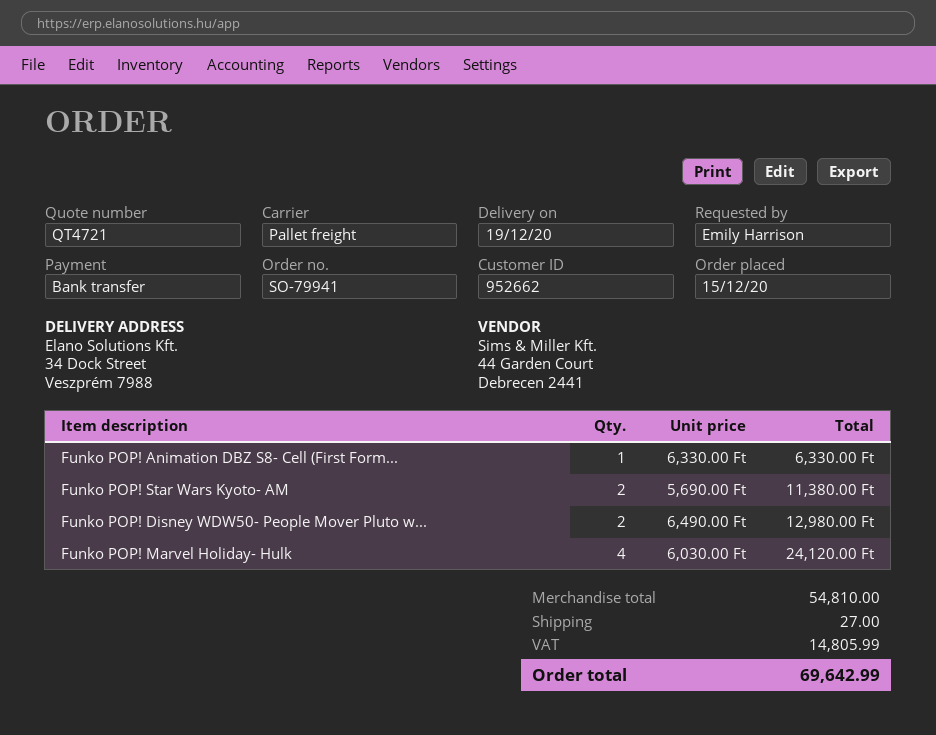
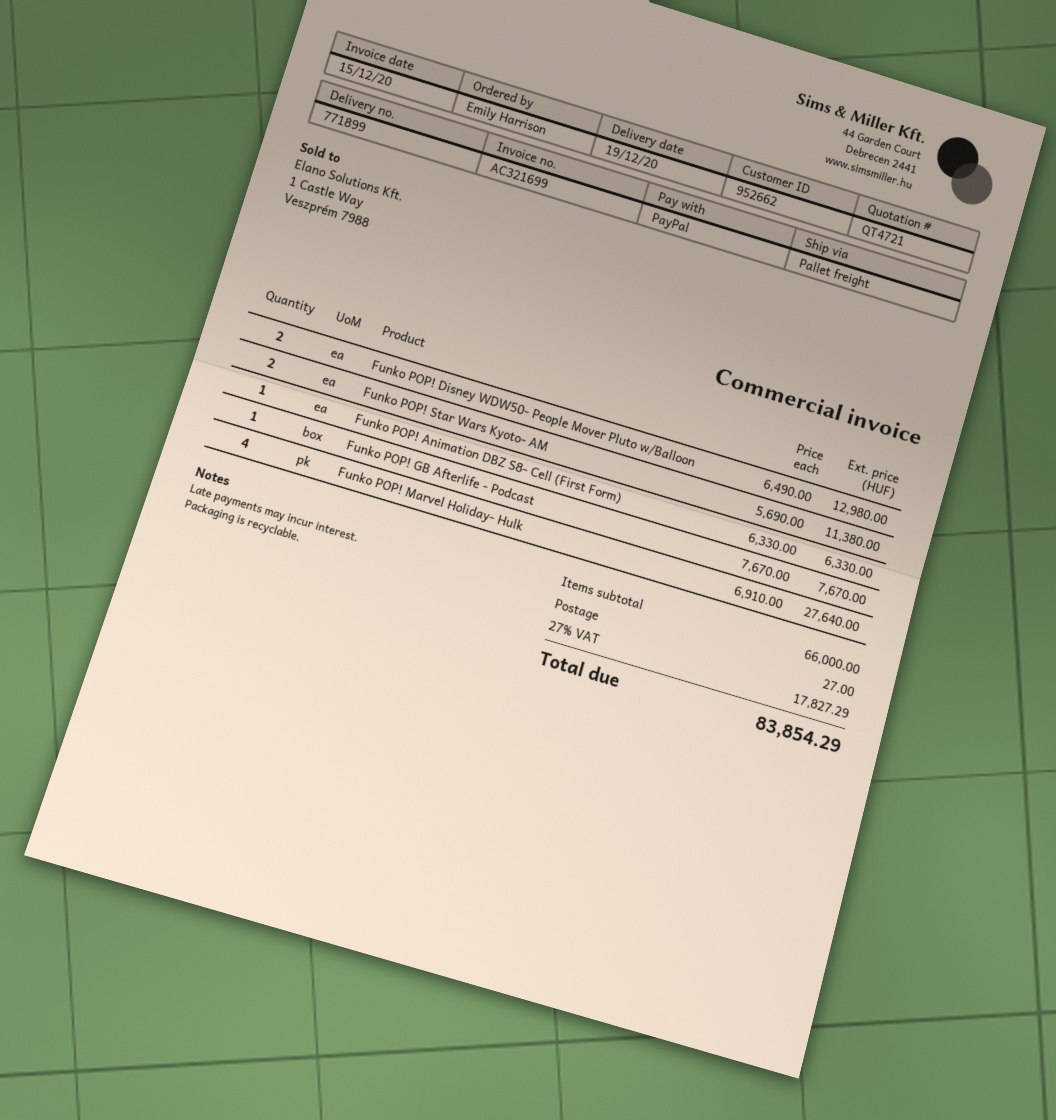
payment method: bank transfer -> PayPal
Funko POP! Marvel Holiday- Hulk: 4 x 6030.00 = 24120.00 -> 4 x 6910.00 = 27640.00
Funko POP! GB Afterlife - Podcast: none -> 1 x 7670.00 = 7670.00
subtotal: 54810.00 -> 66000.00
tax: 14805.99 -> 17827.29
total: 69642.99 -> 83854.29

